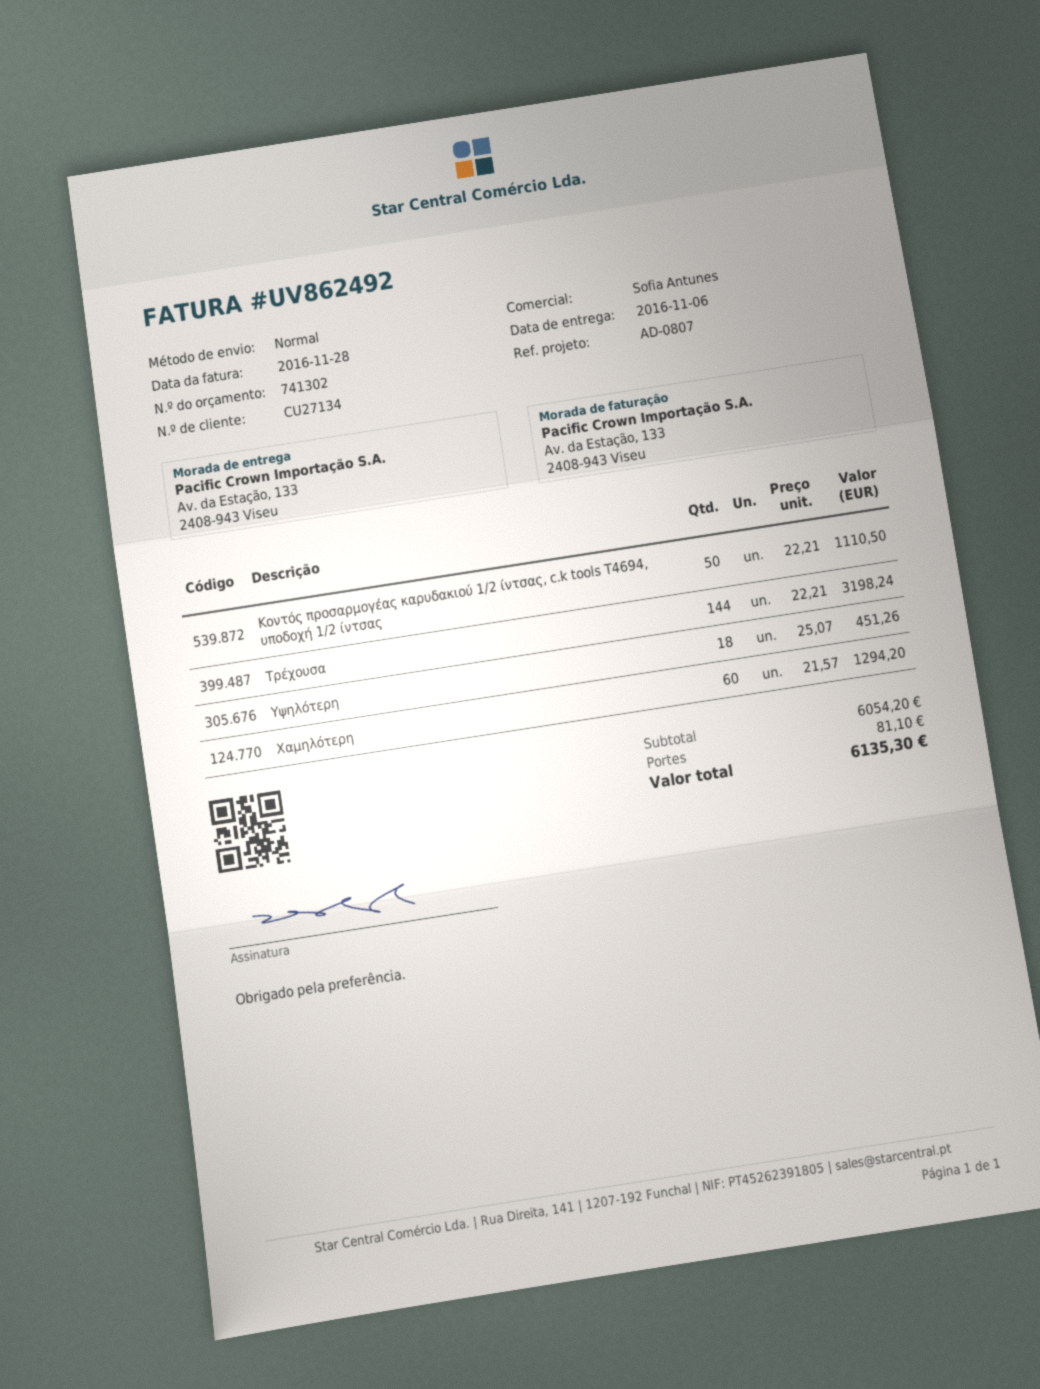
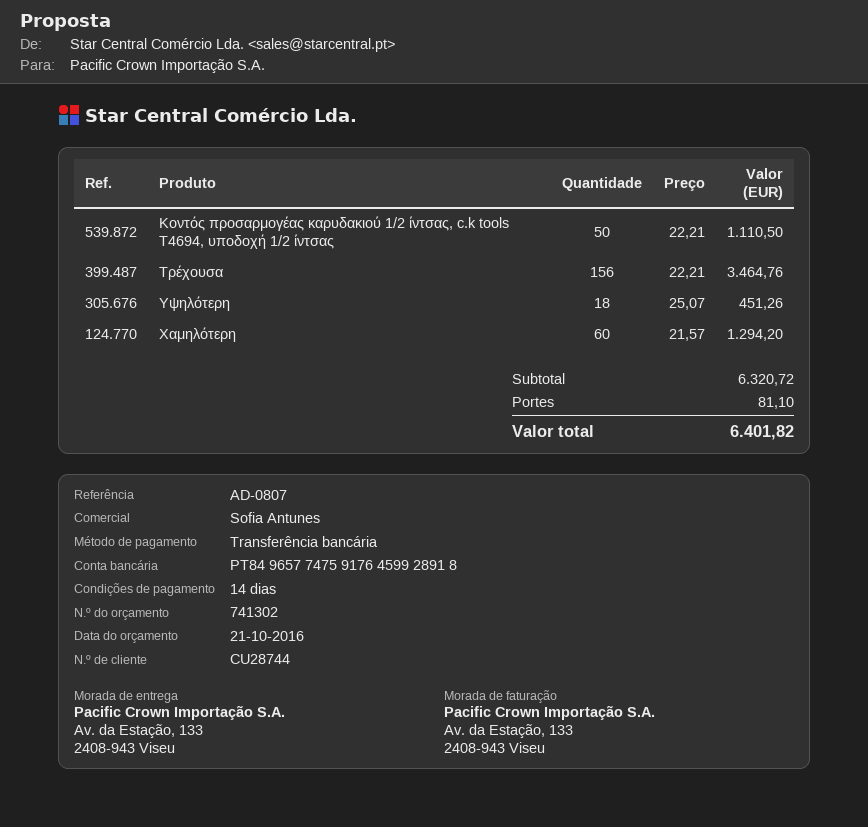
customer number: CU27134 -> CU28744
Τρέχουσα: 144 x 22.21 = 3198.24 -> 156 x 22.21 = 3464.76
subtotal: 6054.20 -> 6320.72
total: 6135.30 -> 6401.82

